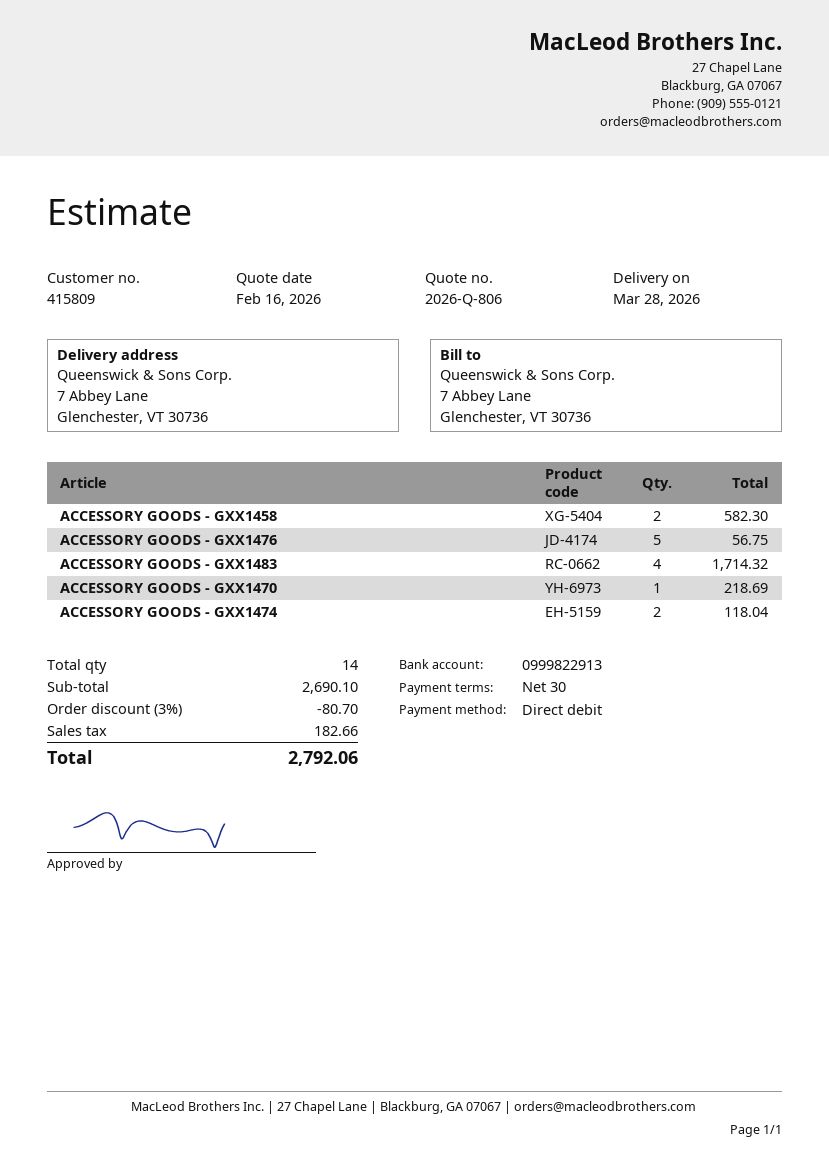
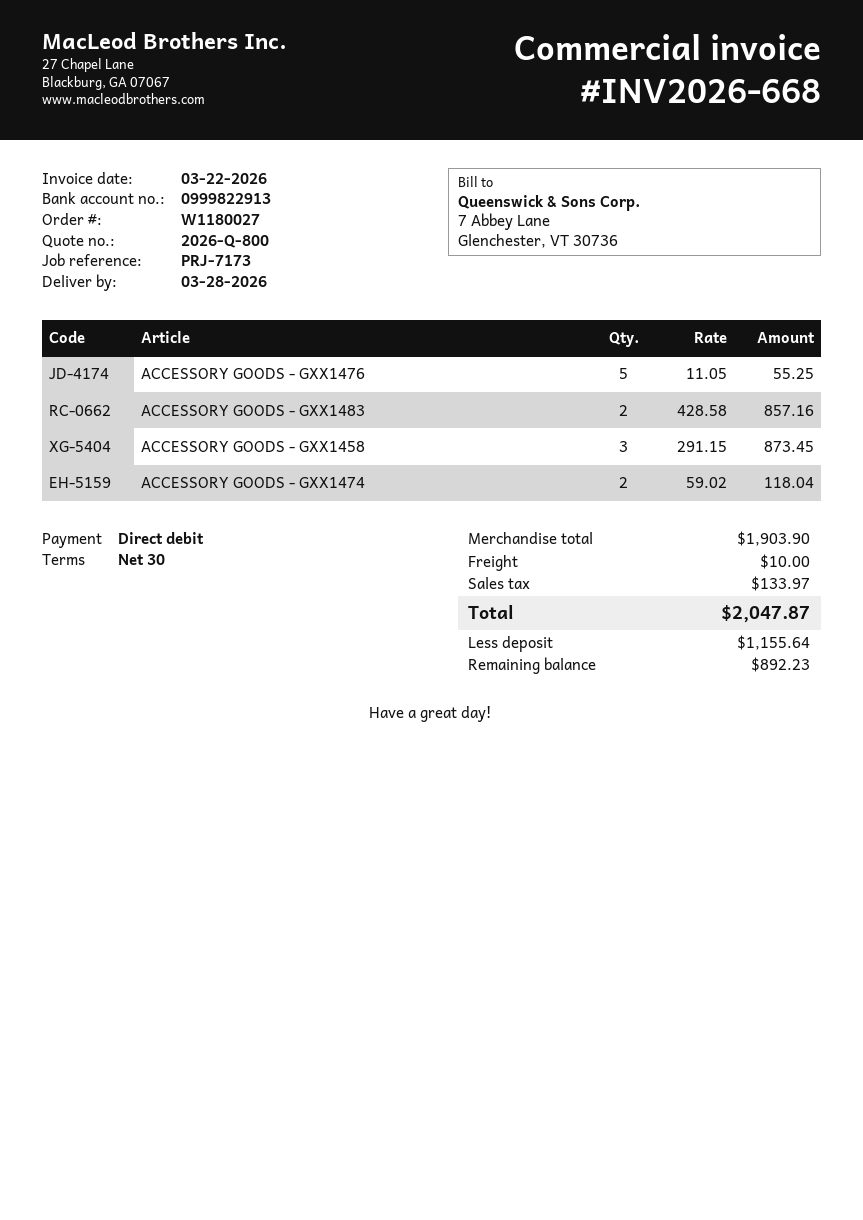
quote number: 2026-Q-806 -> 2026-Q-800
ACCESSORY GOODS - GXX1458: 2 for 582.30 -> 3 for 873.45
ACCESSORY GOODS - GXX1476: 5 for 56.75 -> 5 for 55.25
ACCESSORY GOODS - GXX1483: 4 for 1714.32 -> 2 for 857.16
ACCESSORY GOODS - GXX1470: 1 for 218.69 -> none
subtotal: 2690.10 -> 1903.90
discount: 3% = 80.70 -> none
shipping: none -> 10.00
tax: 182.66 -> 133.97
total: 2792.06 -> 2047.87

